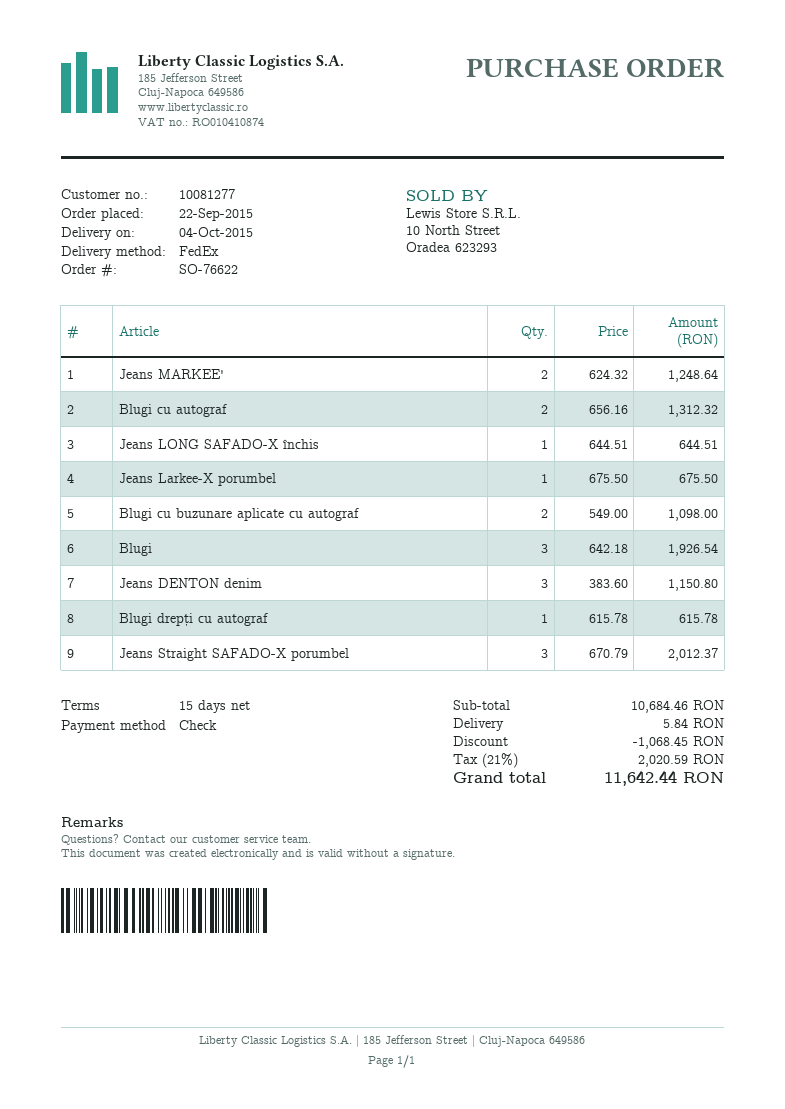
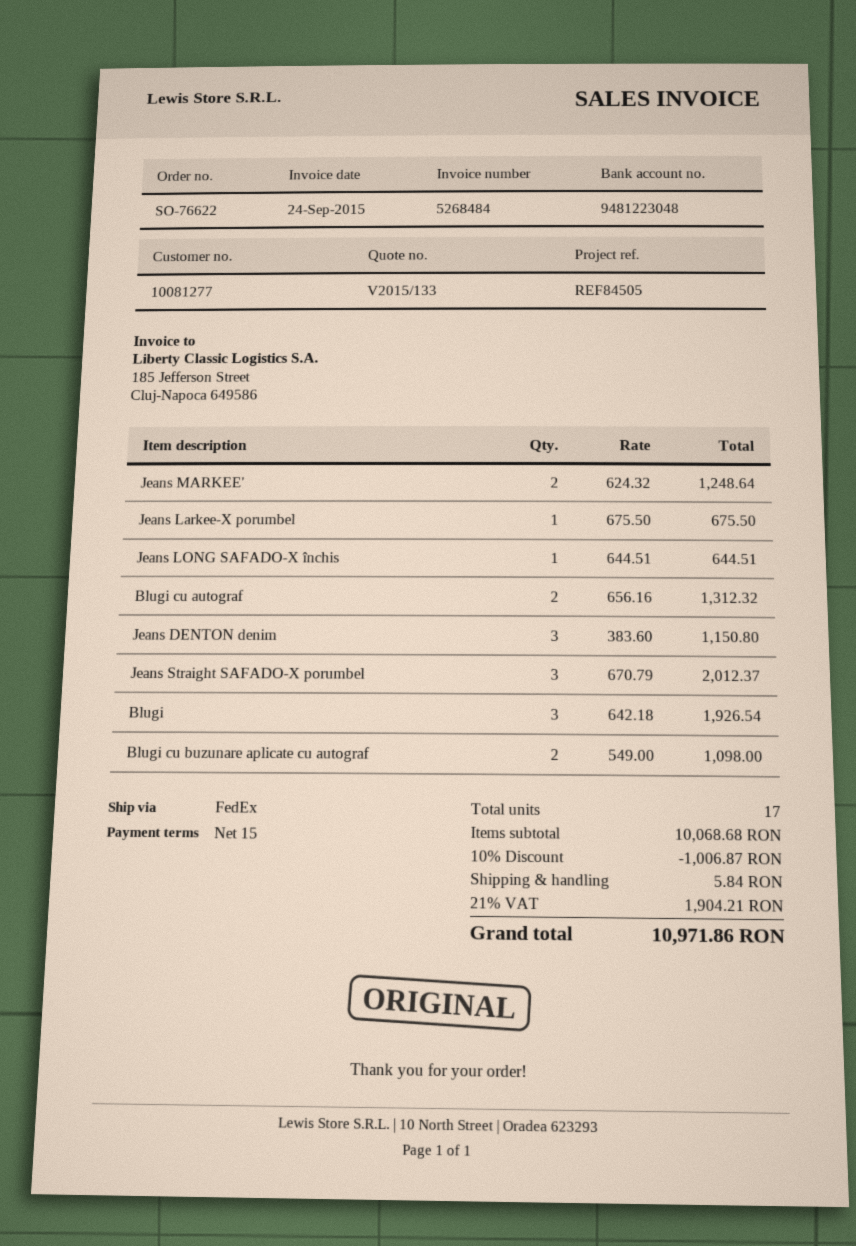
Blugi drepți cu autograf: 1 x 615.78 = 615.78 -> none
subtotal: 10684.46 -> 10068.68
discount: 1068.45 -> 1006.87
tax: 21% = 2020.59 -> 21% = 1904.21
total: 11642.44 -> 10971.86

